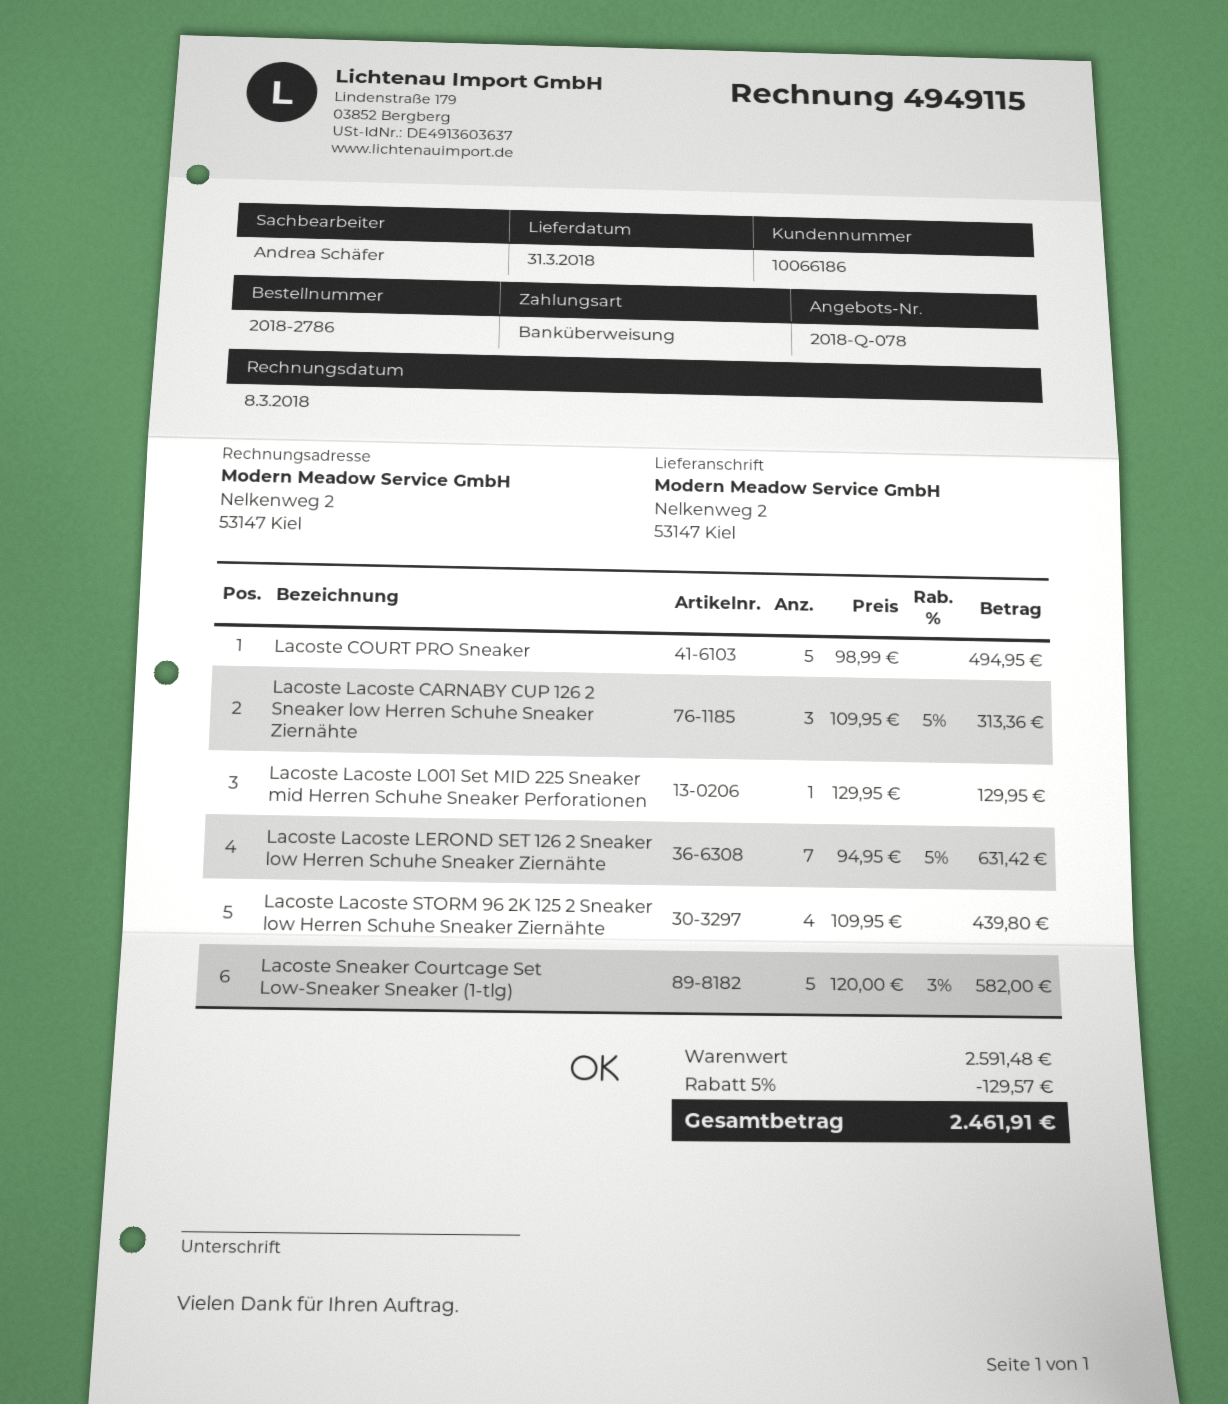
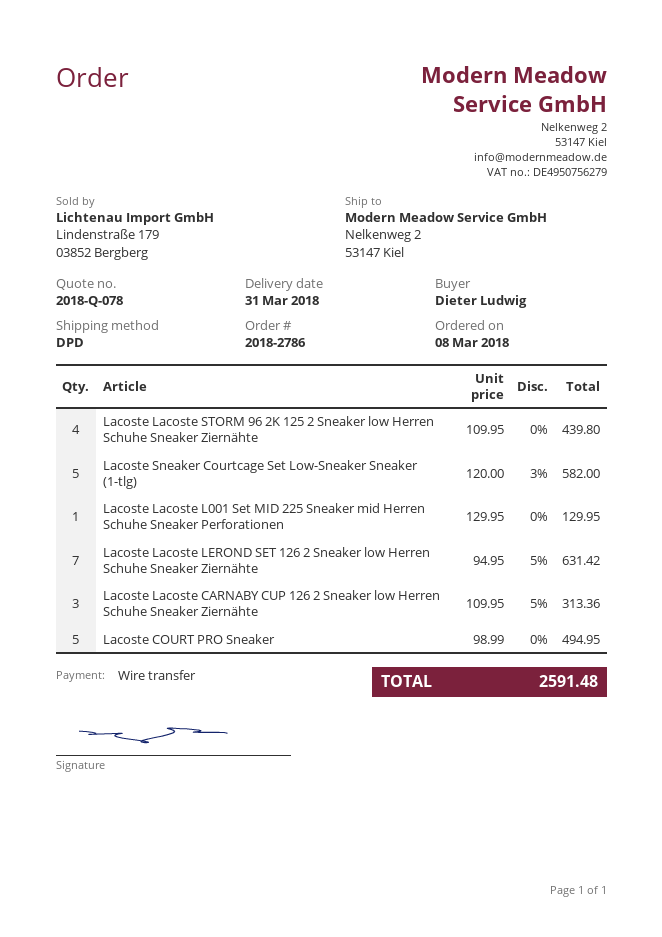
discount: 5% = 129.57 -> none
total: 2461.91 -> 2591.48

